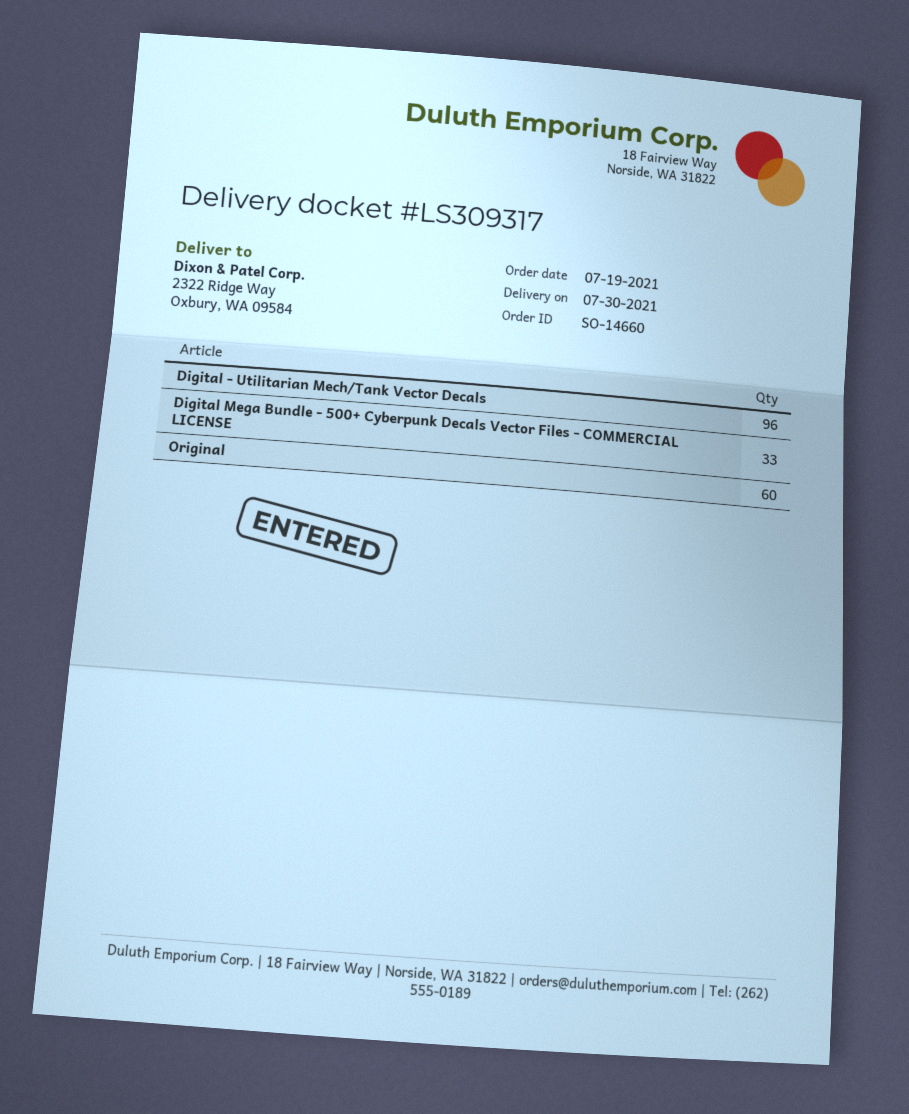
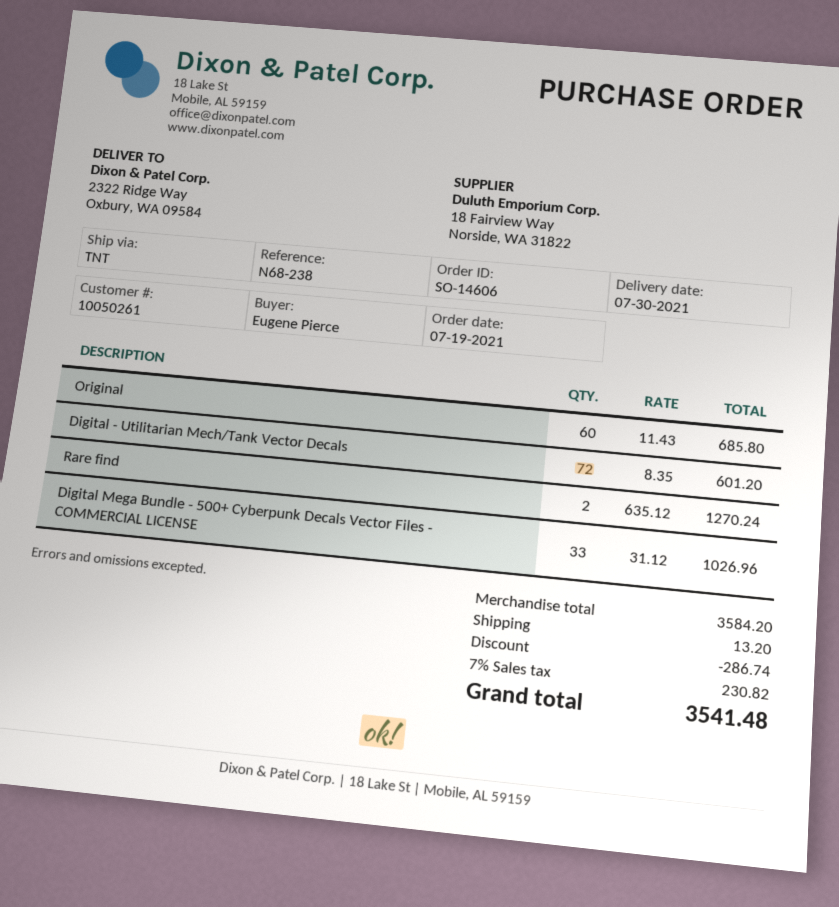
order number: SO-14660 -> SO-14606
Digital - Utilitarian Mech/Tank Vector Decals: 96 -> 72
Rare find: none -> 2

